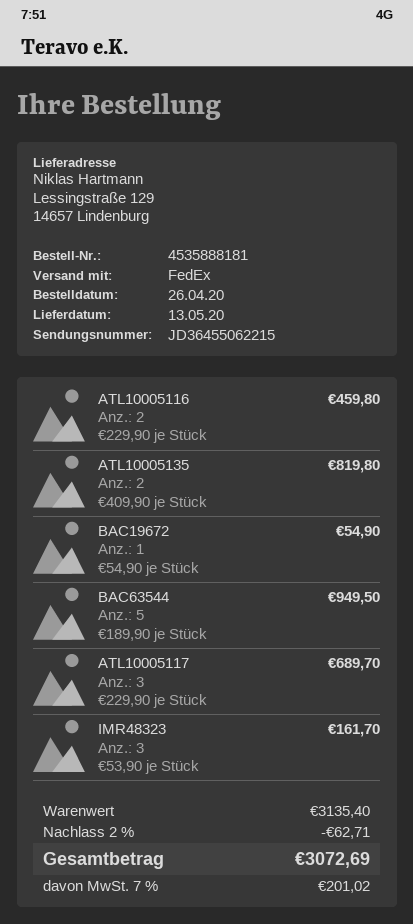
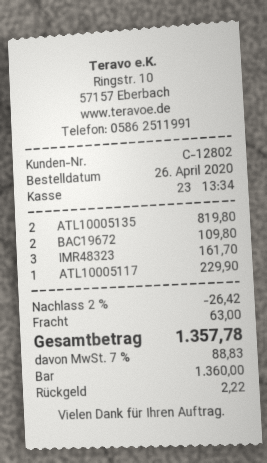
ATL10005116: 2 for 459.80 -> none
BAC19672: 1 for 54.90 -> 2 for 109.80
BAC63544: 5 for 949.50 -> none
ATL10005117: 3 for 689.70 -> 1 for 229.90
discount: 2% = 62.71 -> 2% = 26.42
shipping: none -> 63.00
tax: 7% = 201.02 -> 7% = 88.83
total: 3072.69 -> 1357.78

